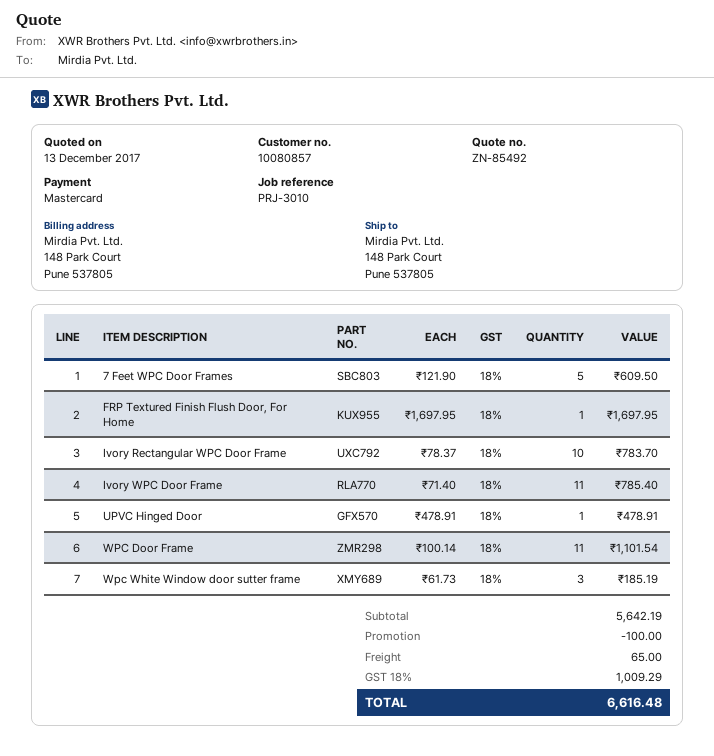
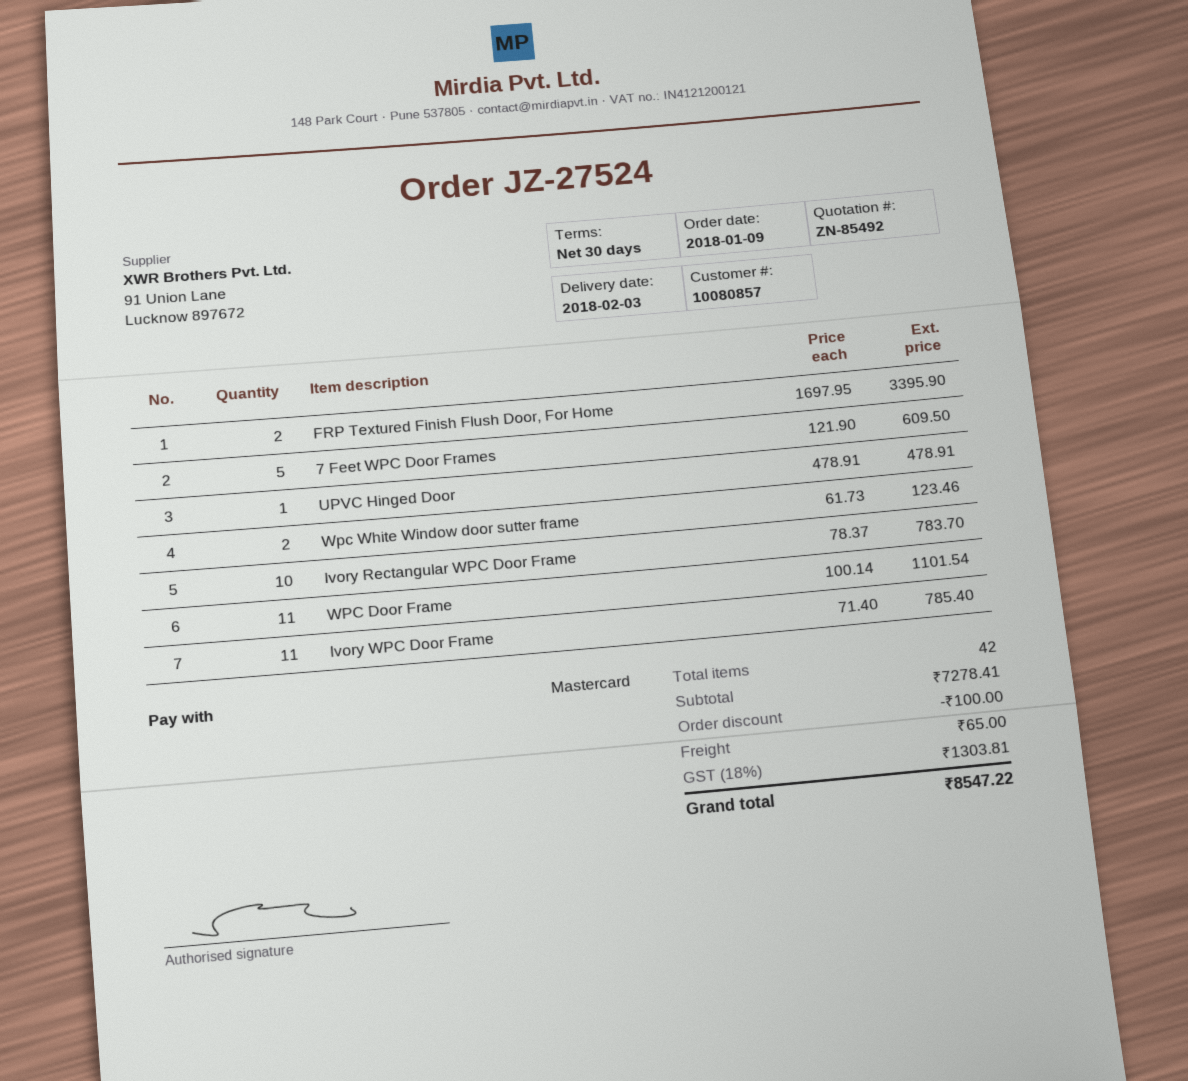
FRP Textured Finish Flush Door, For Home: 1 x 1697.95 = 1697.95 -> 2 x 1697.95 = 3395.90
Wpc White Window door sutter frame: 3 x 61.73 = 185.19 -> 2 x 61.73 = 123.46
subtotal: 5642.19 -> 7278.41
tax: 18% = 1009.29 -> 18% = 1303.81
total: 6616.48 -> 8547.22

